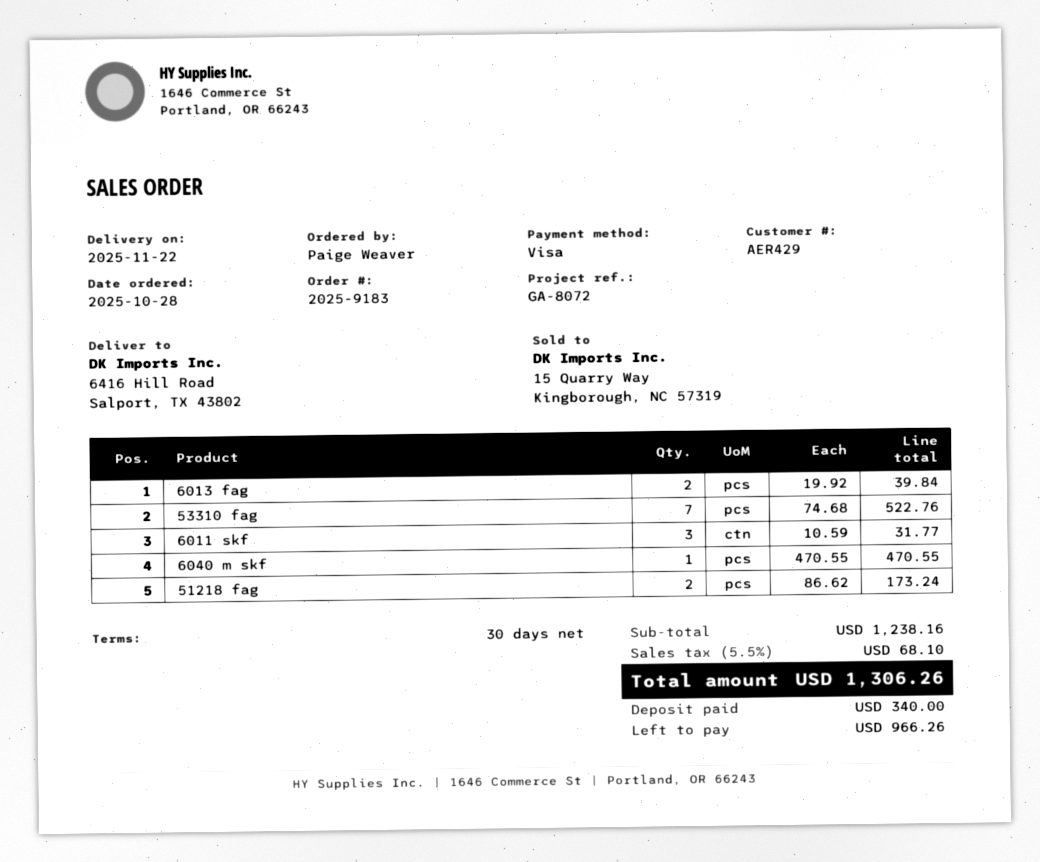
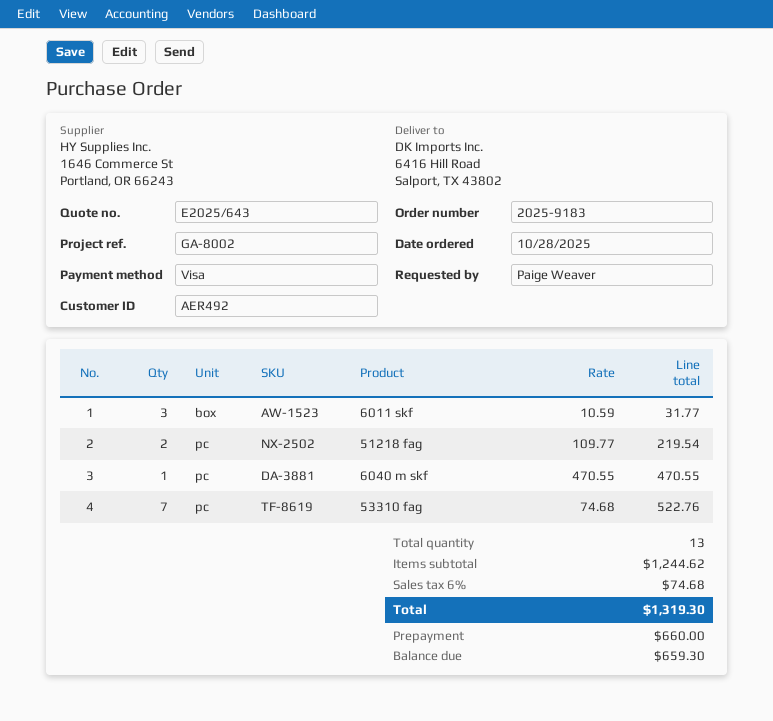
customer number: AER429 -> AER492
reference: GA-8072 -> GA-8002
6013 fag: 2 x 19.92 = 39.84 -> none
51218 fag: 2 x 86.62 = 173.24 -> 2 x 109.77 = 219.54
subtotal: 1238.16 -> 1244.62
tax: 5.5% = 68.10 -> 6% = 74.68
total: 1306.26 -> 1319.30
deposit: 340.00 -> 660.00
balance: 966.26 -> 659.30

